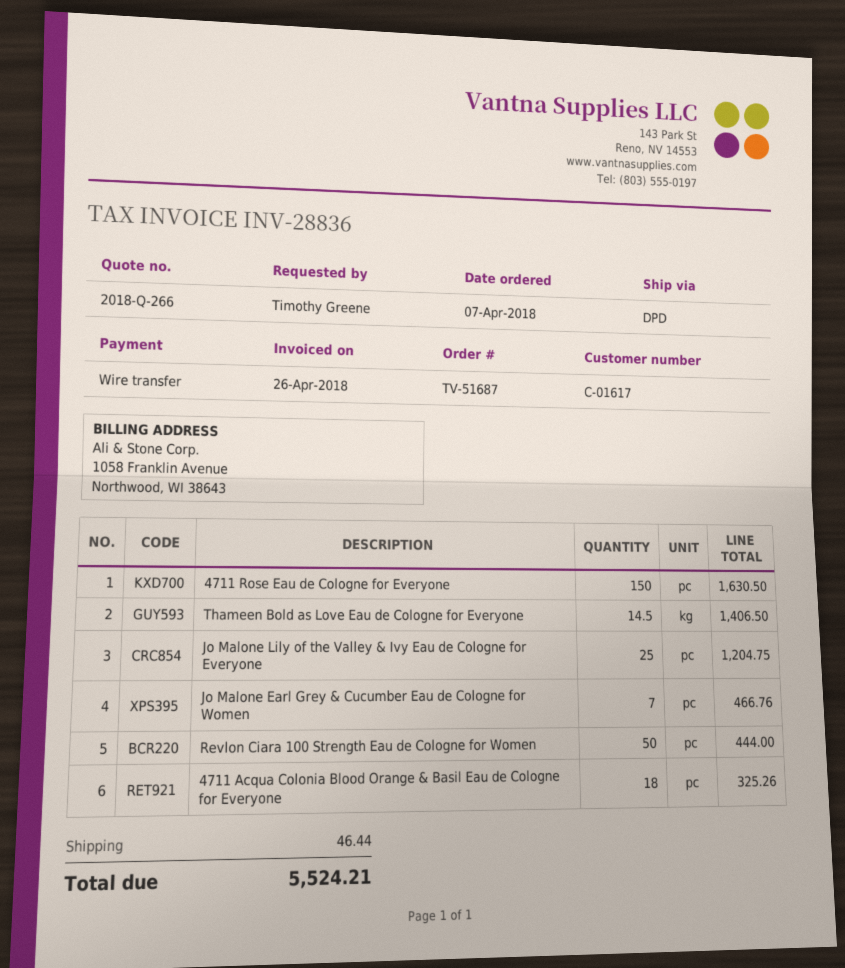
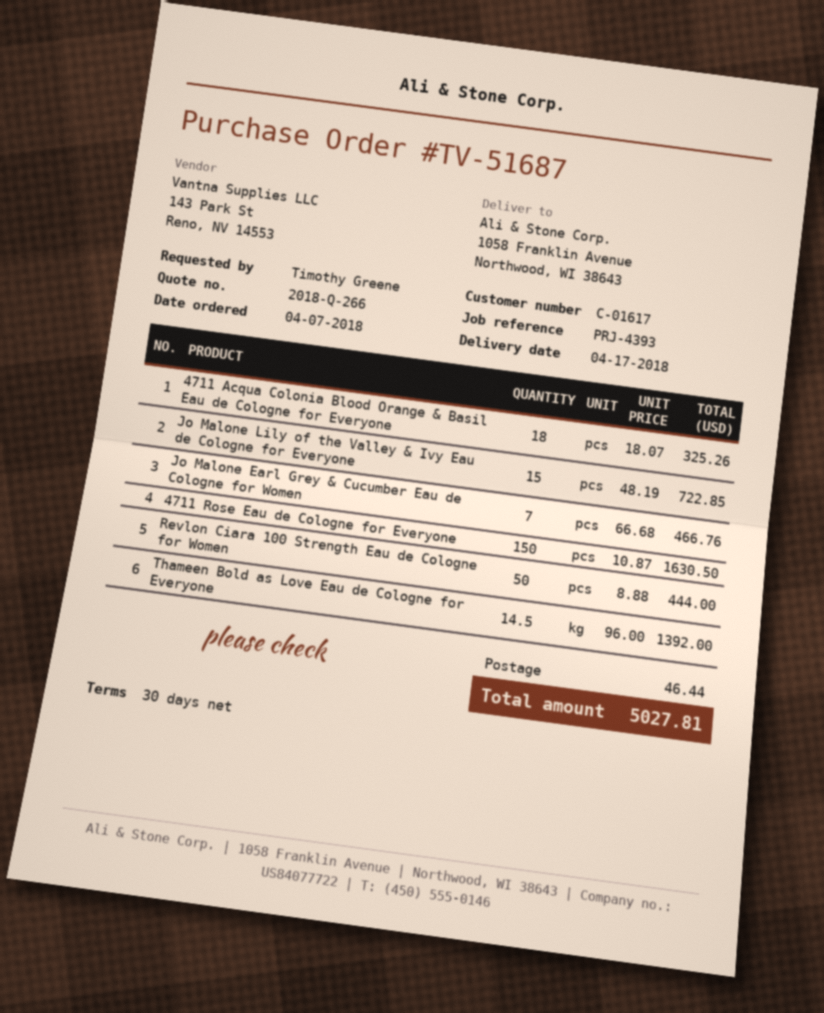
Thameen Bold as Love Eau de Cologne for Everyone: 14.5 for 1406.50 -> 14.5 for 1392.00
Jo Malone Lily of the Valley & Ivy Eau de Cologne for Everyone: 25 for 1204.75 -> 15 for 722.85
total: 5524.21 -> 5027.81

